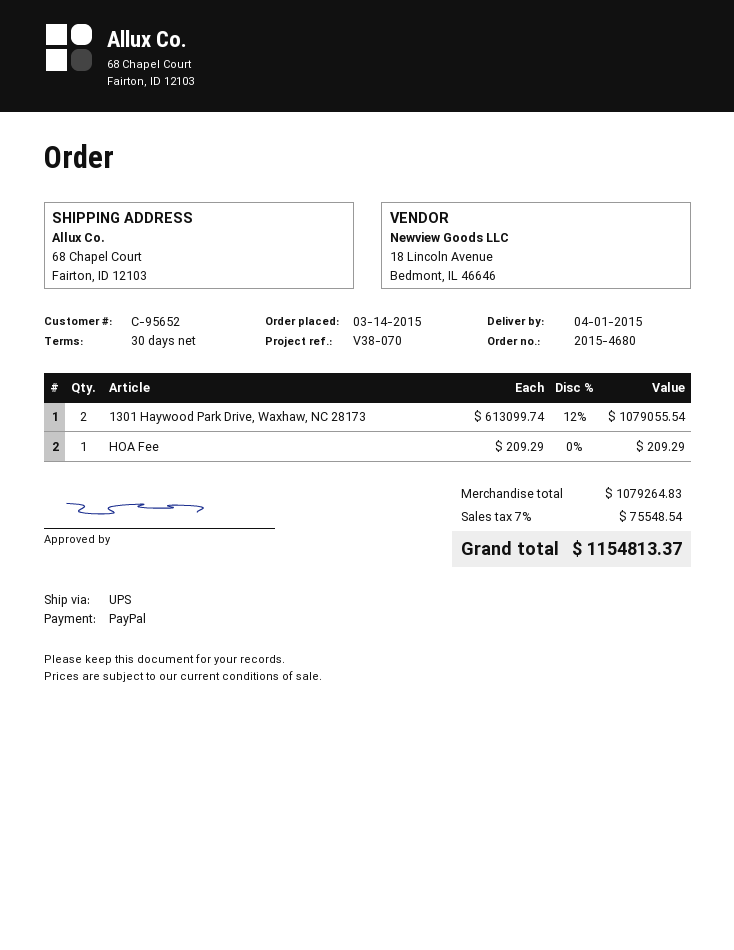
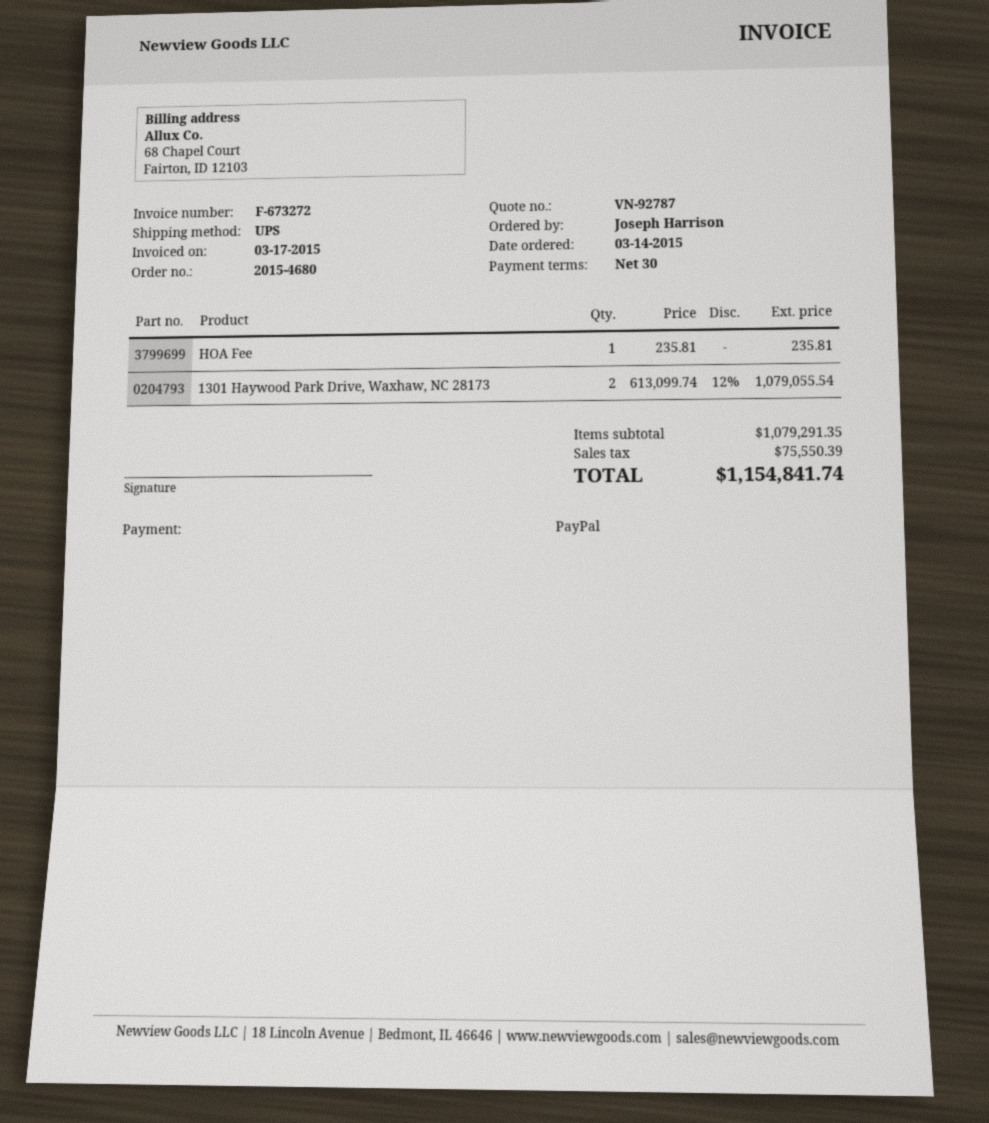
HOA Fee: 1 x 209.29 = 209.29 -> 1 x 235.81 = 235.81
subtotal: 1079264.83 -> 1079291.35
tax: 75548.54 -> 75550.39
total: 1154813.37 -> 1154841.74

